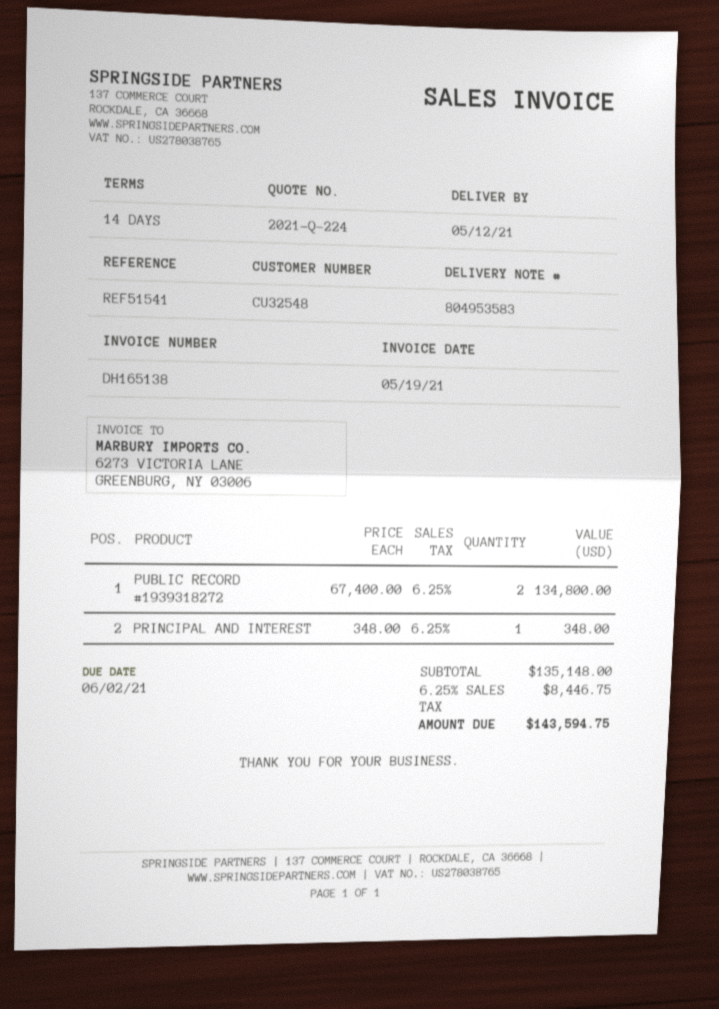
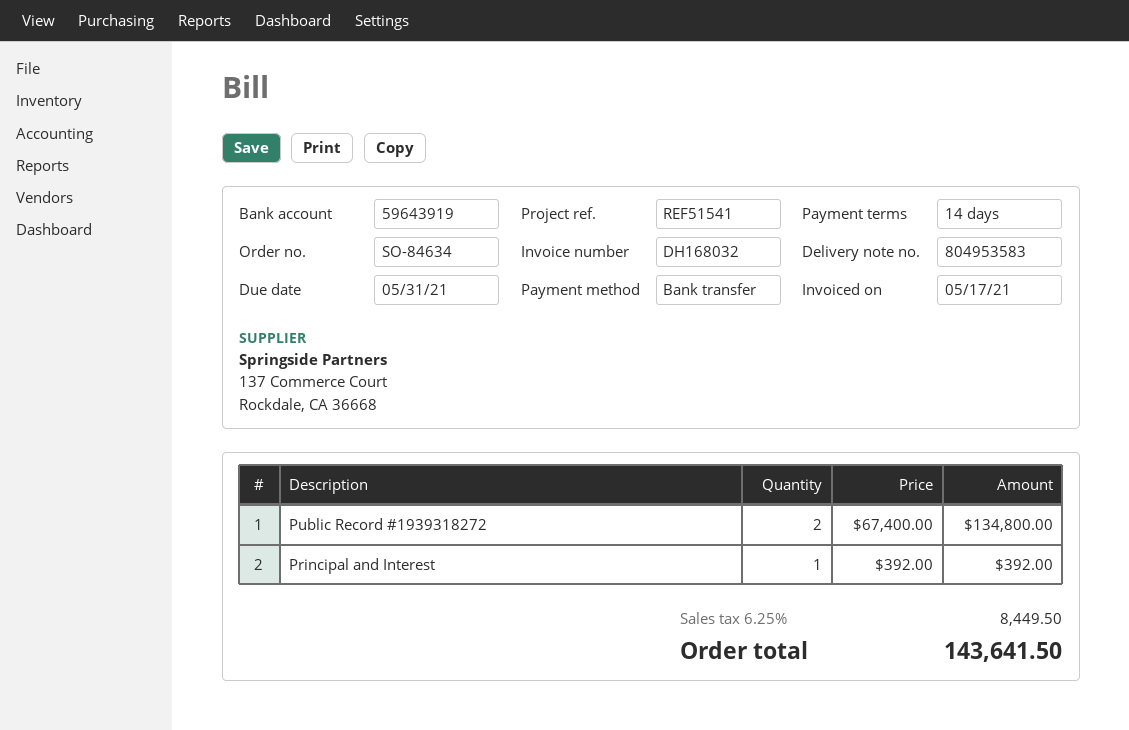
invoice number: DH165138 -> DH168032
invoice date: 2021-05-19 -> 2021-05-17
due date: 2021-06-02 -> 2021-05-31
PRINCIPAL AND INTEREST: 1 x 348.00 = 348.00 -> 1 x 392.00 = 392.00
tax: 6.25% = 8446.75 -> 6.25% = 8449.50
total: 143594.75 -> 143641.50

